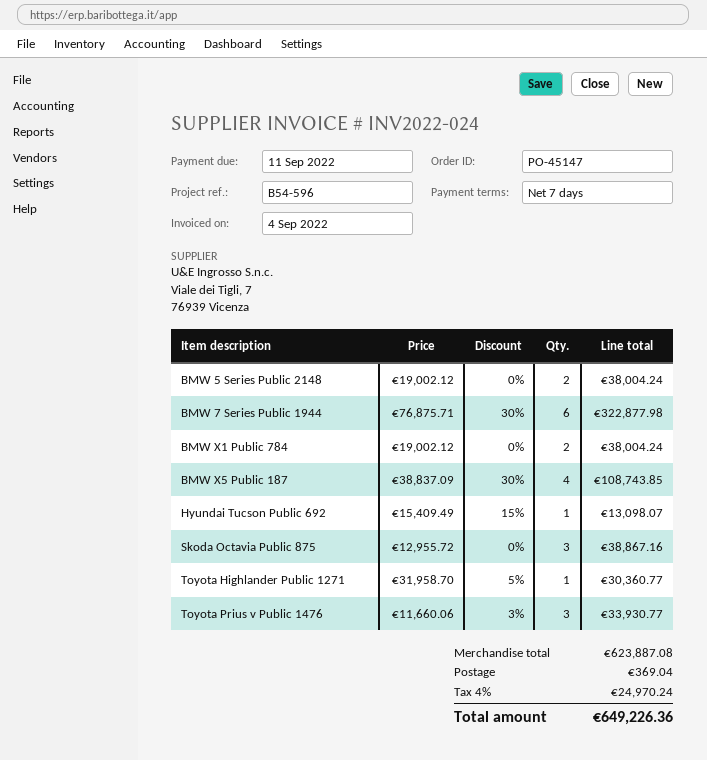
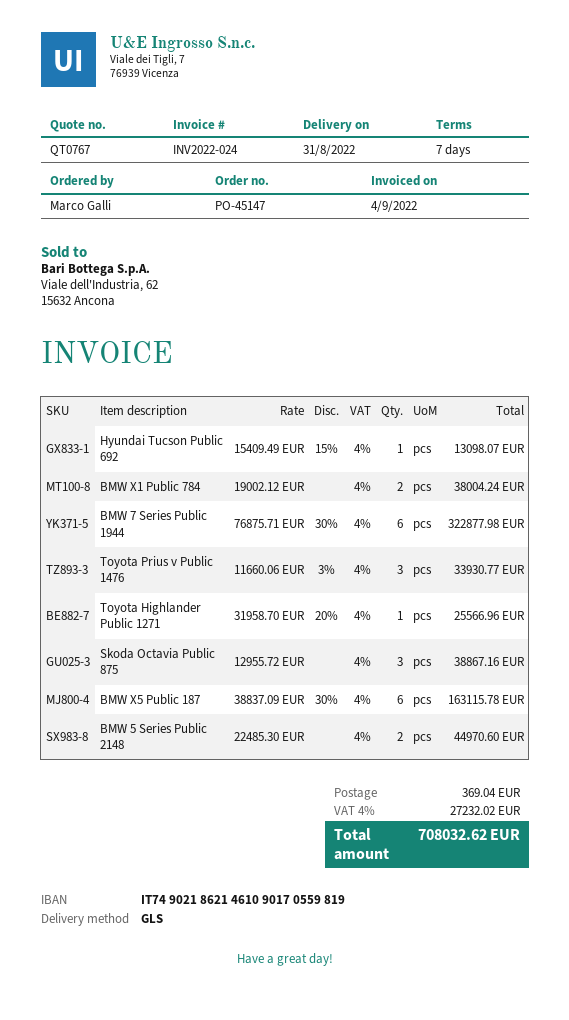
BMW 5 Series Public 2148: 2 x 19002.12 = 38004.24 -> 2 x 22485.30 = 44970.60
BMW X5 Public 187: 4 x 38837.09 - 30% = 108743.85 -> 6 x 38837.09 - 30% = 163115.78
Toyota Highlander Public 1271: 1 x 31958.70 - 5% = 30360.77 -> 1 x 31958.70 - 20% = 25566.96
tax: 4% = 24970.24 -> 4% = 27232.02
total: 649226.36 -> 708032.62

